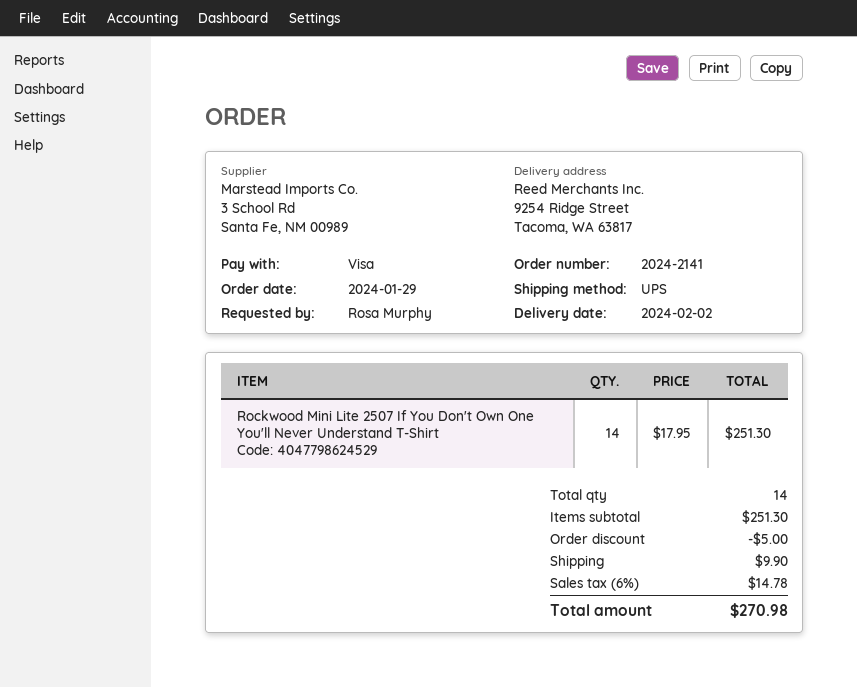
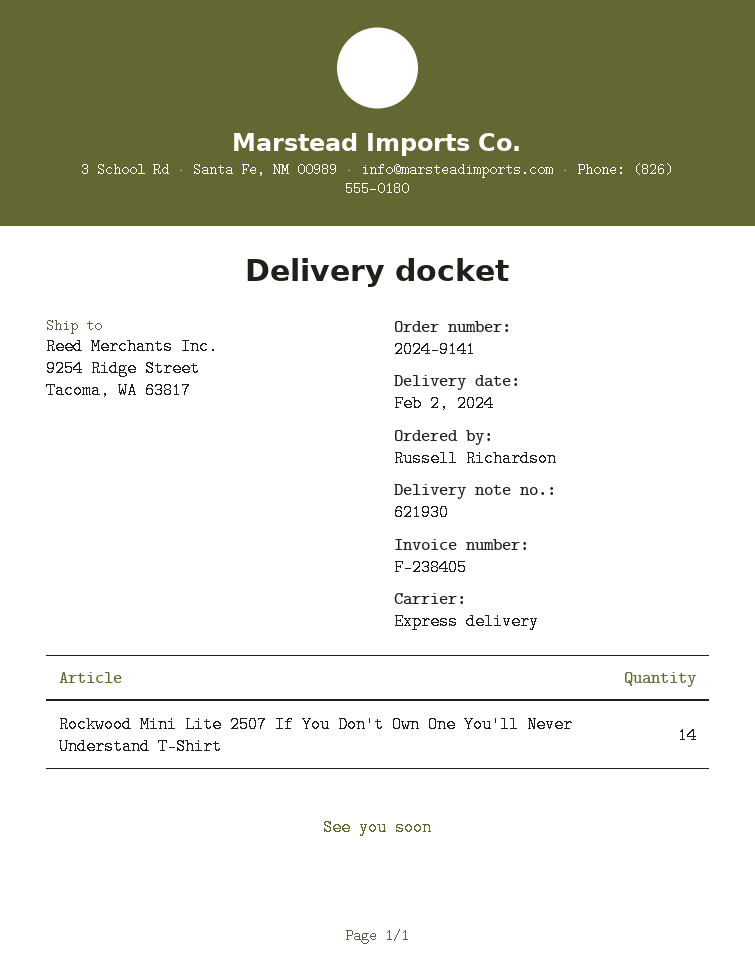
order number: 2024-2141 -> 2024-9141
ordered by: Rosa Murphy -> Russell Richardson
shipping method: UPS -> express

